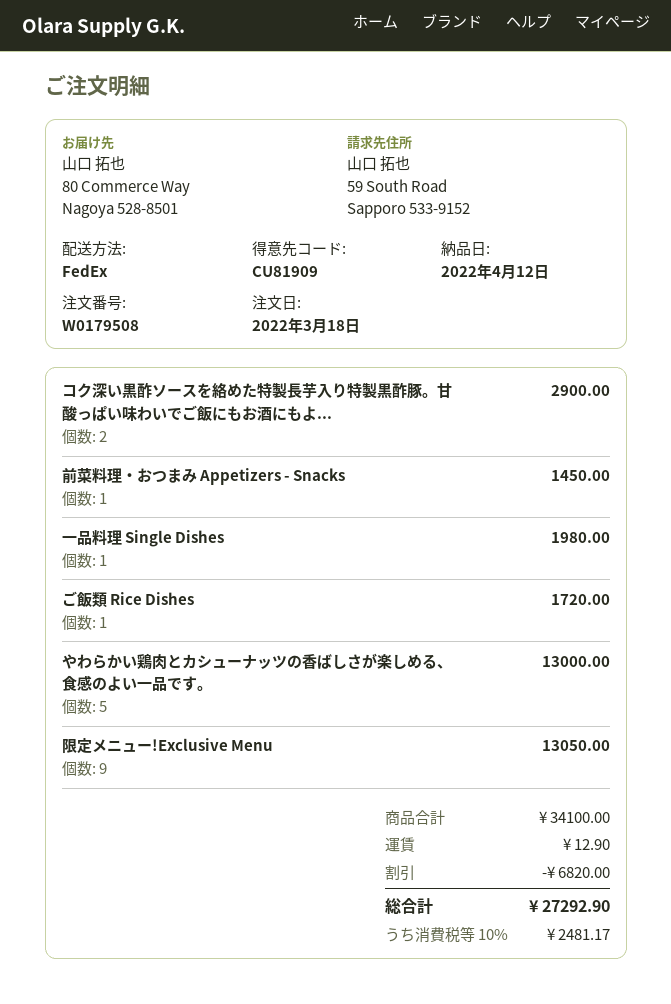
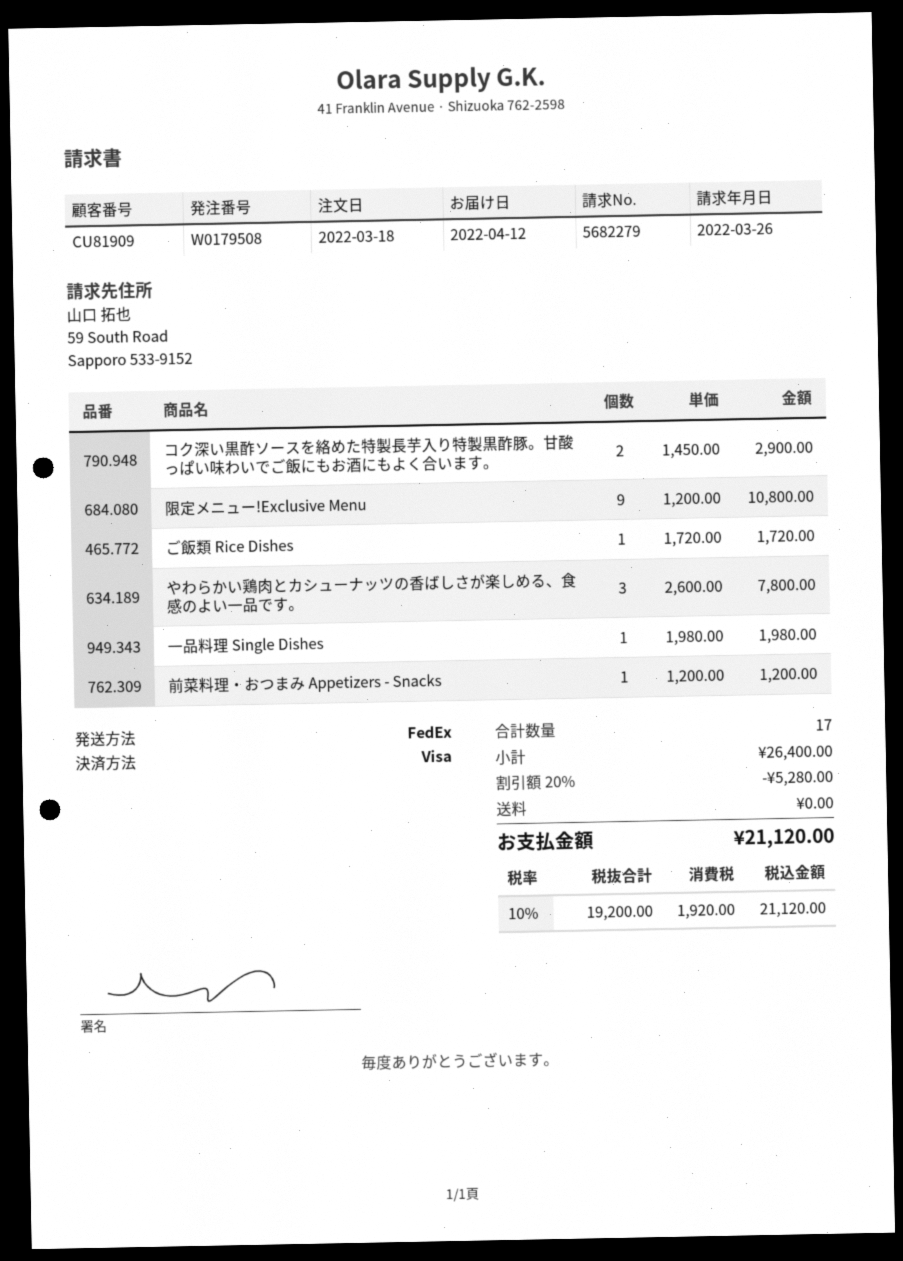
前菜料理・おつまみ Appetizers - Snacks: 1 for 1450.00 -> 1 for 1200.00
やわらかい鶏肉とカシューナッツの香ばしさが楽しめる、食感のよい一品です。: 5 for 13000.00 -> 3 for 7800.00
限定メニュー!Exclusive Menu: 9 for 13050.00 -> 9 for 10800.00
subtotal: 34100.00 -> 26400.00
discount: 6820.00 -> 5280.00
shipping: 12.90 -> 0.00
tax: 10% = 2481.17 -> 10% = 1920.00
total: 27292.90 -> 21120.00

